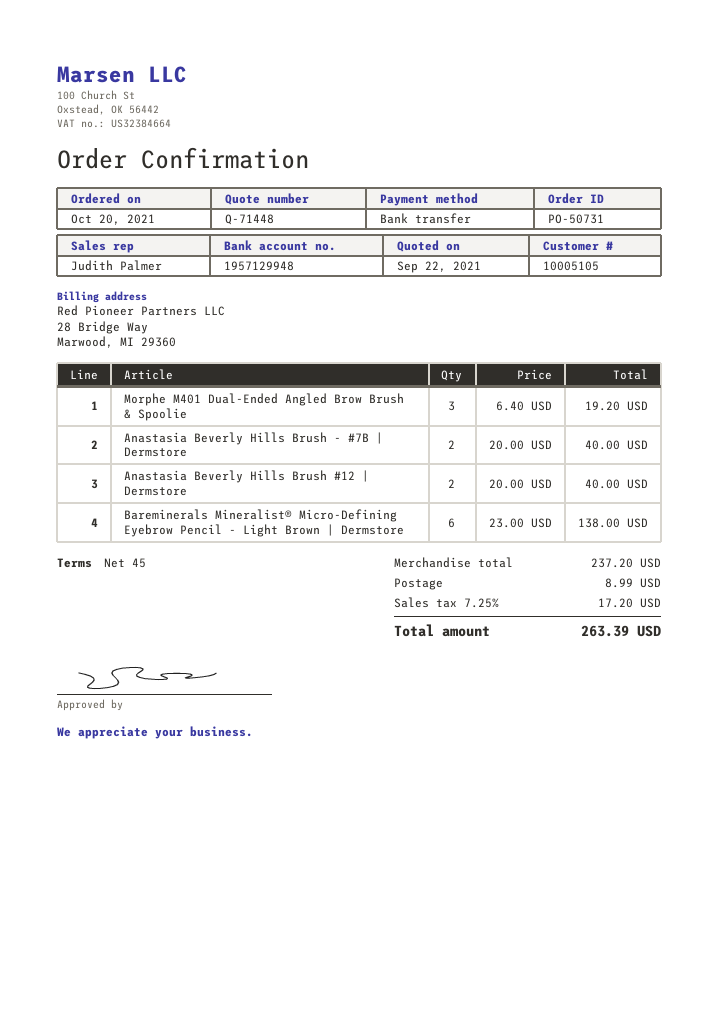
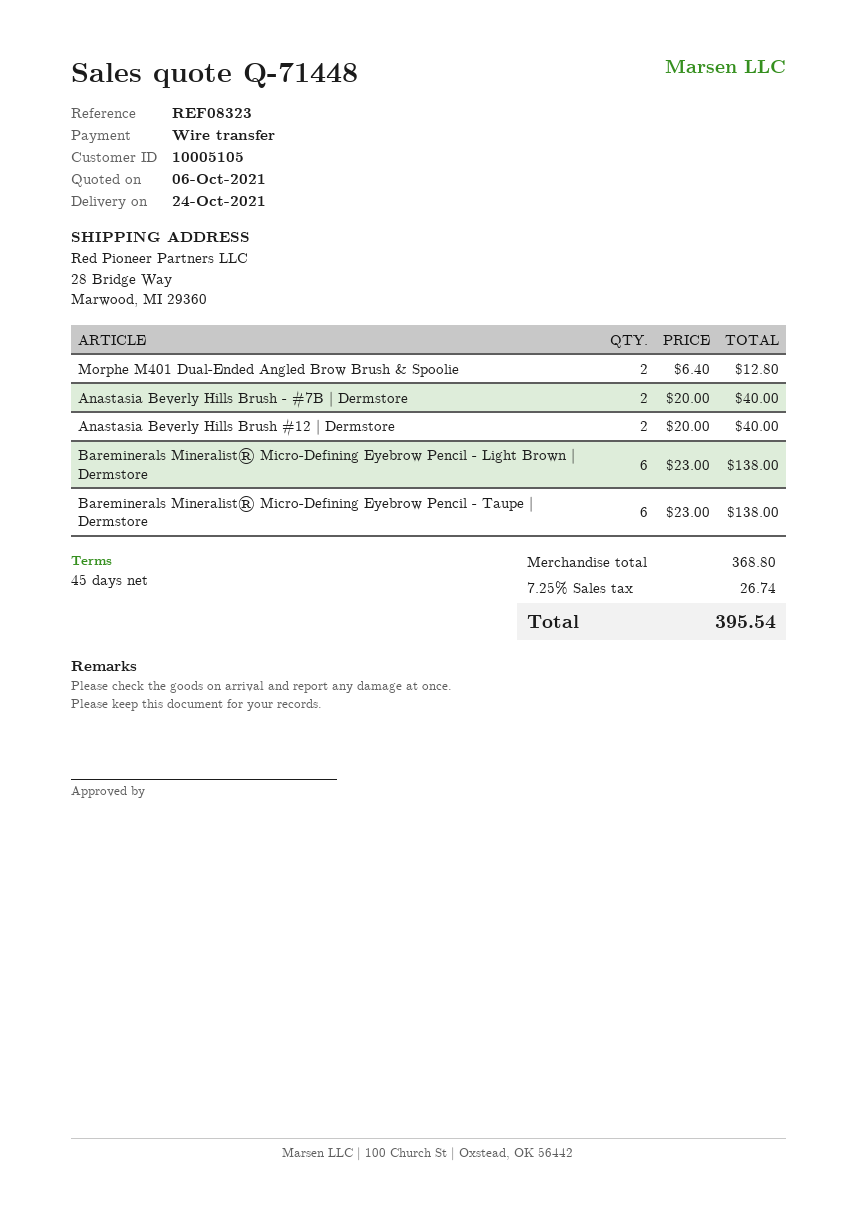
quote date: 2021-09-22 -> 2021-10-06
Morphe M401 Dual-Ended Angled Brow Brush & Spoolie: 3 x 6.40 = 19.20 -> 2 x 6.40 = 12.80
Bareminerals Mineralist® Micro-Defining Eyebrow Pencil - Taupe | Dermstore: none -> 6 x 23.00 = 138.00
subtotal: 237.20 -> 368.80
shipping: 8.99 -> none
tax: 7.25% = 17.20 -> 7.25% = 26.74
total: 263.39 -> 395.54

